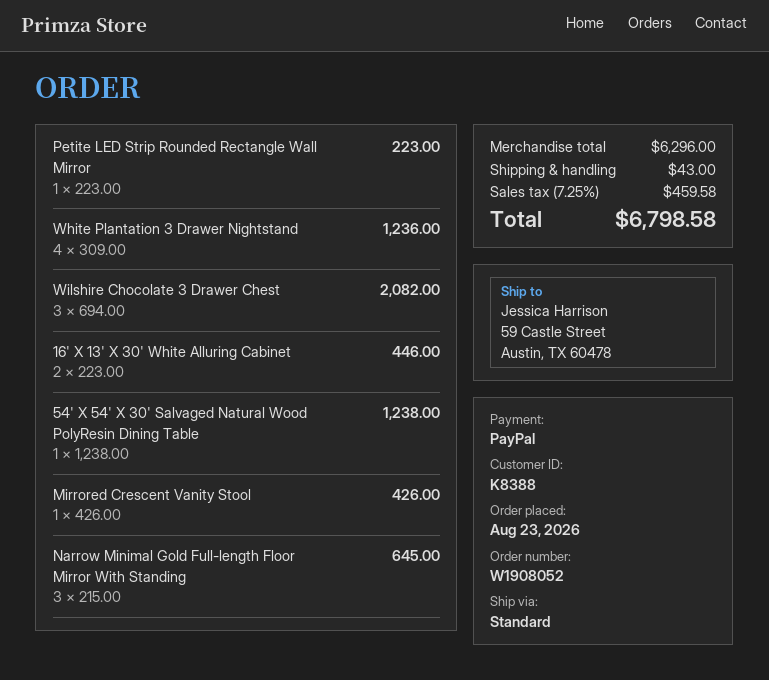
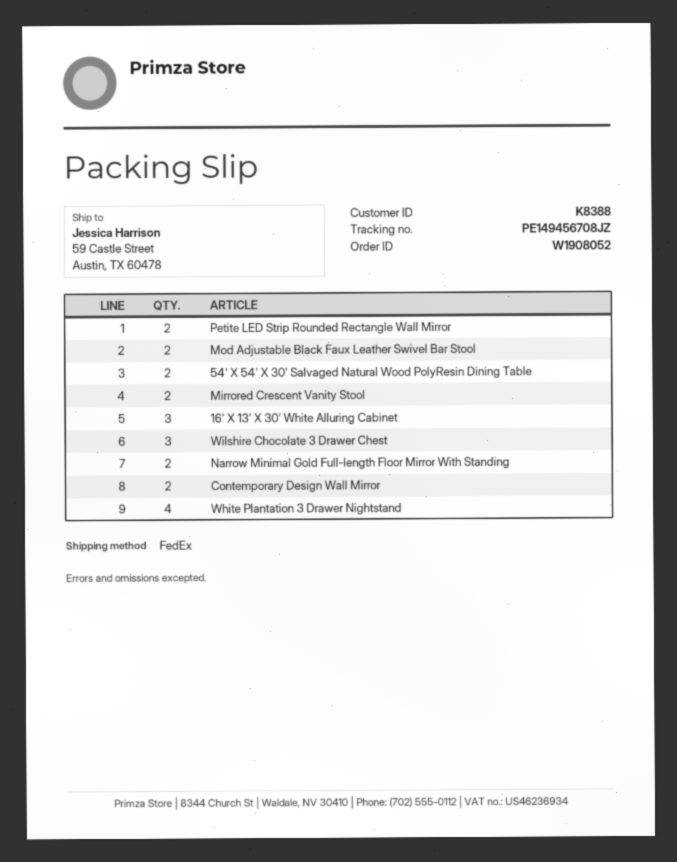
shipping method: standard -> FedEx
Petite LED Strip Rounded Rectangle Wall Mirror: 1 -> 2
16' X 13' X 30' White Alluring Cabinet: 2 -> 3
54' X 54' X 30' Salvaged Natural Wood PolyResin Dining Table: 1 -> 2
Mirrored Crescent Vanity Stool: 1 -> 2
Narrow Minimal Gold Full-length Floor Mirror With Standing: 3 -> 2
Mod Adjustable Black Faux Leather Swivel Bar Stool: none -> 2
Contemporary Design Wall Mirror: none -> 2

